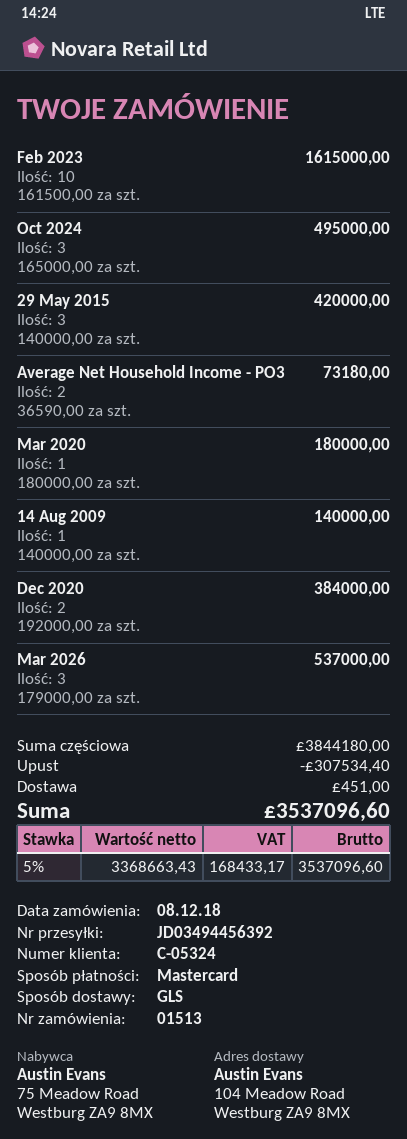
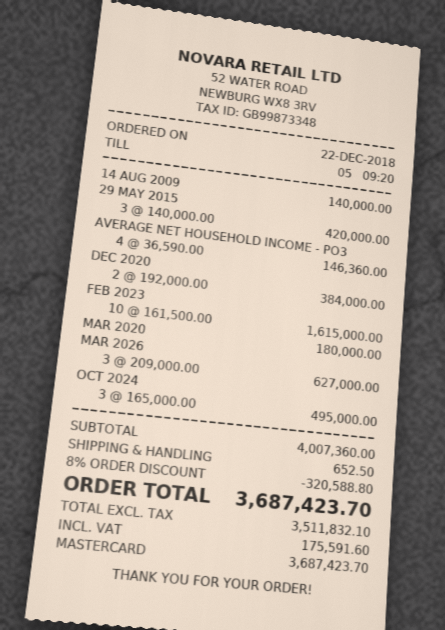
order date: 2018-12-08 -> 2018-12-22
Average Net Household Income - PO3: 2 x 36590.00 = 73180.00 -> 4 x 36590.00 = 146360.00
Mar 2026: 3 x 179000.00 = 537000.00 -> 3 x 209000.00 = 627000.00
subtotal: 3844180.00 -> 4007360.00
discount: 307534.40 -> 320588.80
shipping: 451.00 -> 652.50
net: 3368663.43 -> 3511832.10
tax: 168433.17 -> 175591.60
total: 3537096.60 -> 3687423.70

